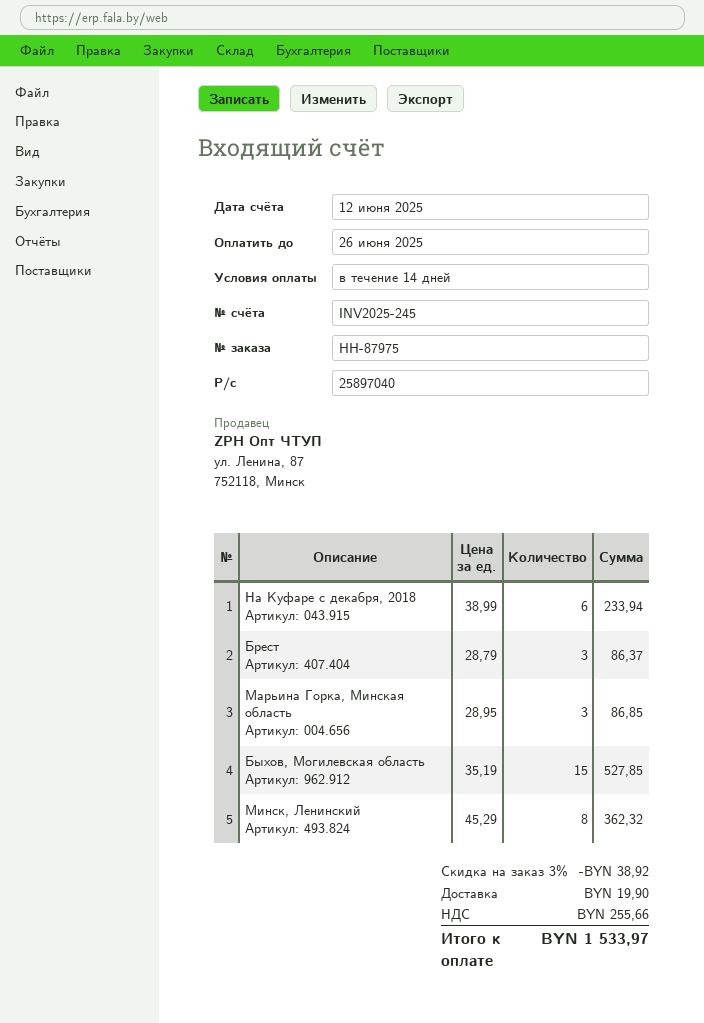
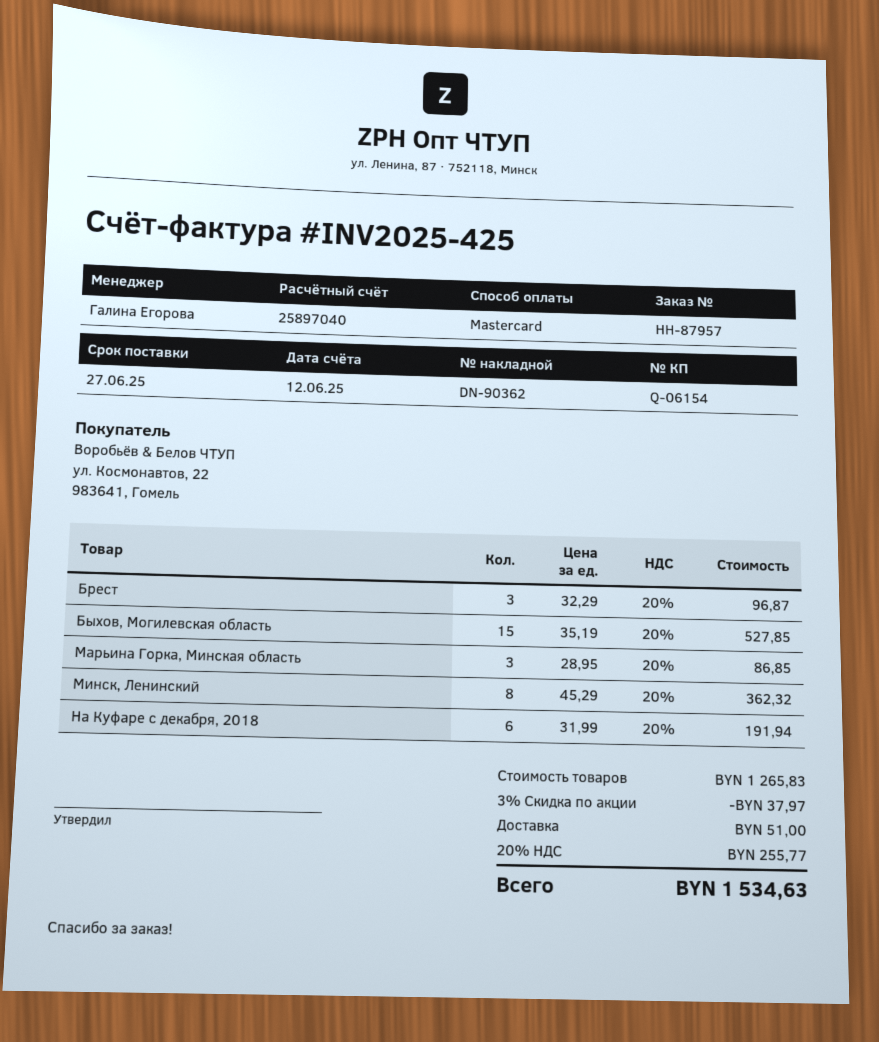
order number: HH-87975 -> HH-87957
invoice number: INV2025-245 -> INV2025-425
На Куфаре с декабря, 2018: 6 x 38.99 = 233.94 -> 6 x 31.99 = 191.94
Брест: 3 x 28.79 = 86.37 -> 3 x 32.29 = 96.87
discount: 3% = 38.92 -> 3% = 37.97
shipping: 19.90 -> 51.00
tax: 255.66 -> 255.77
total: 1533.97 -> 1534.63

